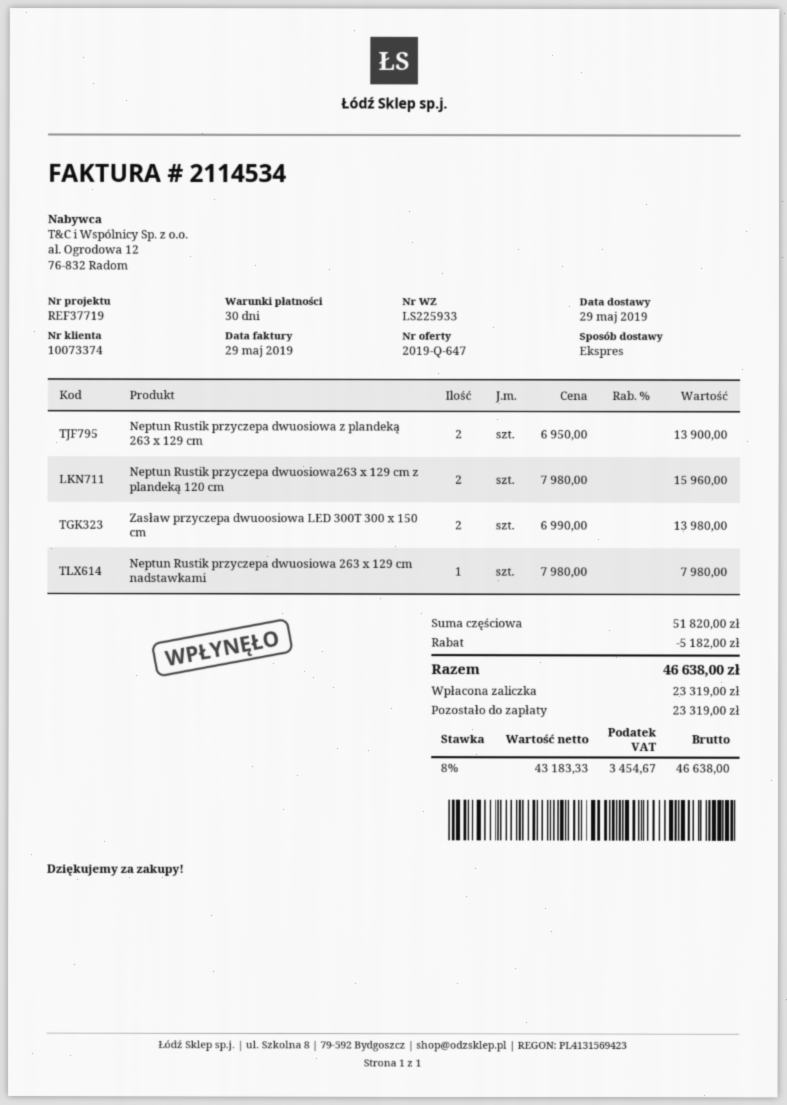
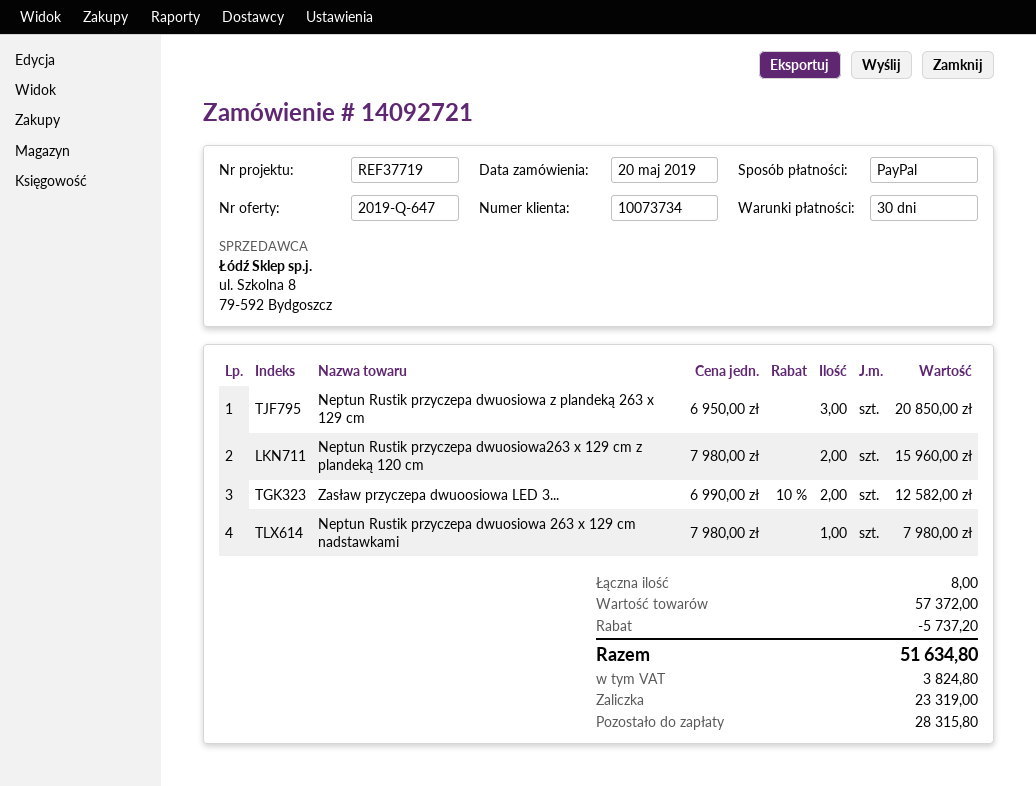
customer number: 10073374 -> 10073734
Neptun Rustik przyczepa dwuosiowa z plandeką 263 x 129 cm: 2 x 6950.00 = 13900.00 -> 3 x 6950.00 = 20850.00
Zasław przyczepa dwuoosiowa LED 300T 300 x 150 cm: 2 x 6990.00 = 13980.00 -> 2 x 6990.00 - 10% = 12582.00
subtotal: 51820.00 -> 57372.00
discount: 5182.00 -> 5737.20
tax: 3454.67 -> 3824.80
total: 46638.00 -> 51634.80
balance: 23319.00 -> 28315.80

